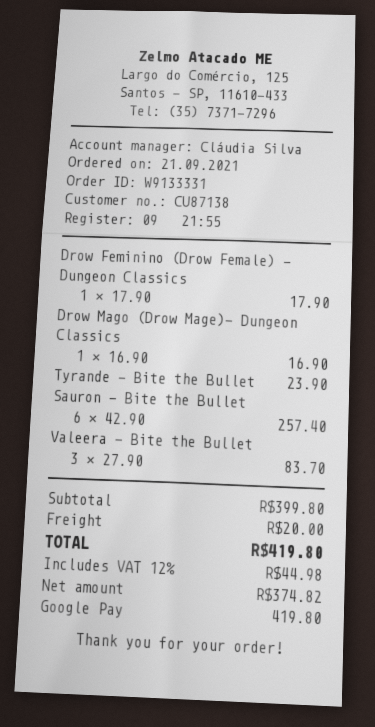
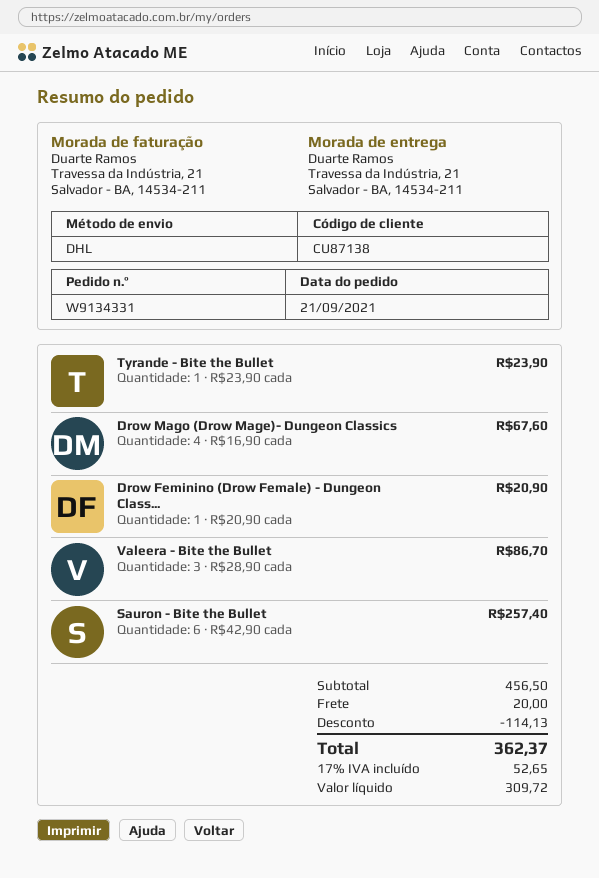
order number: W9133331 -> W9134331
Drow Feminino (Drow Female) - Dungeon Classics: 1 x 17.90 = 17.90 -> 1 x 20.90 = 20.90
Drow Mago (Drow Mage)- Dungeon Classics: 1 x 16.90 = 16.90 -> 4 x 16.90 = 67.60
Valeera - Bite the Bullet: 3 x 27.90 = 83.70 -> 3 x 28.90 = 86.70
subtotal: 399.80 -> 456.50
discount: none -> 114.13
net: 374.82 -> 309.72
tax: 12% = 44.98 -> 17% = 52.65
total: 419.80 -> 362.37

